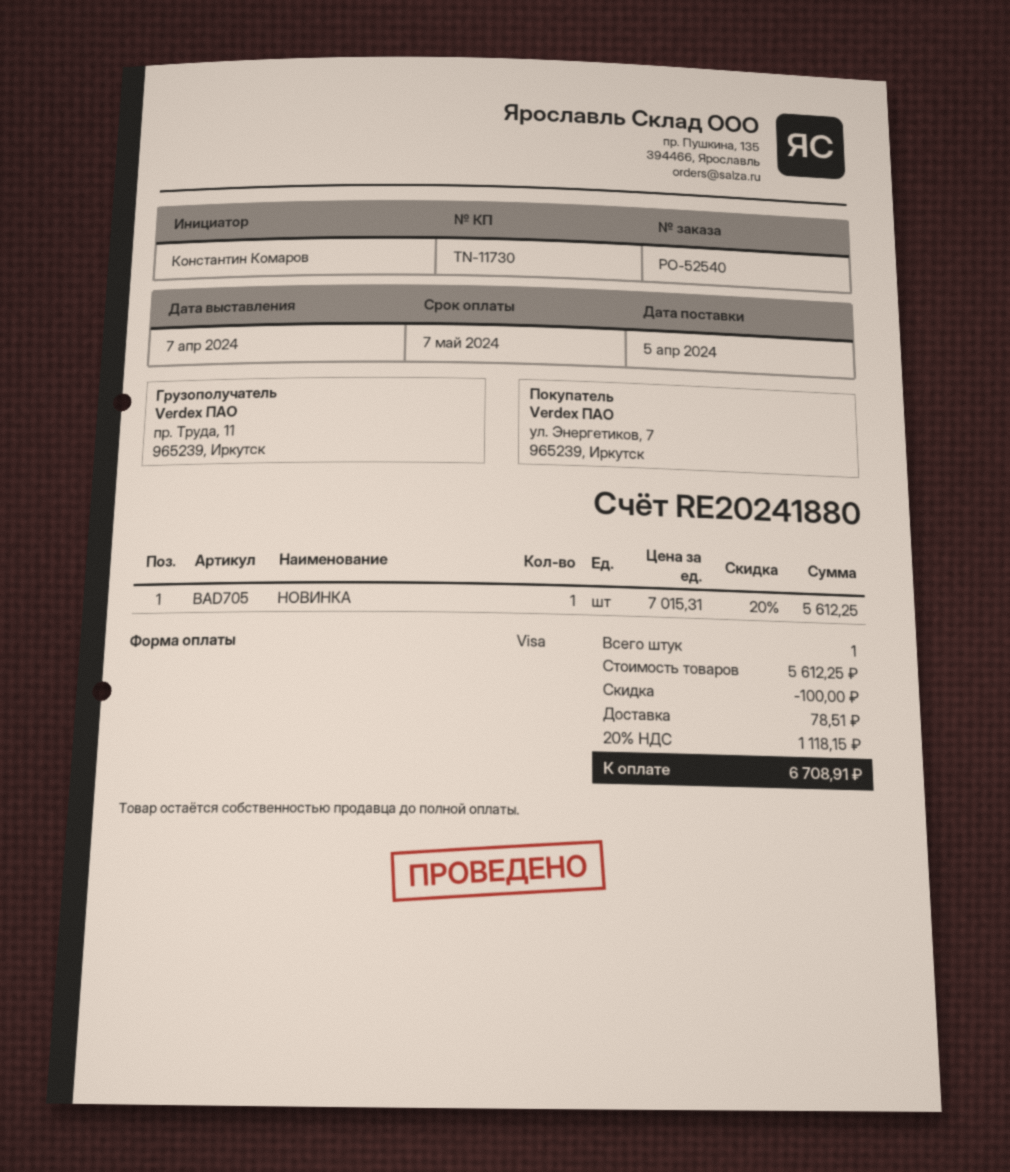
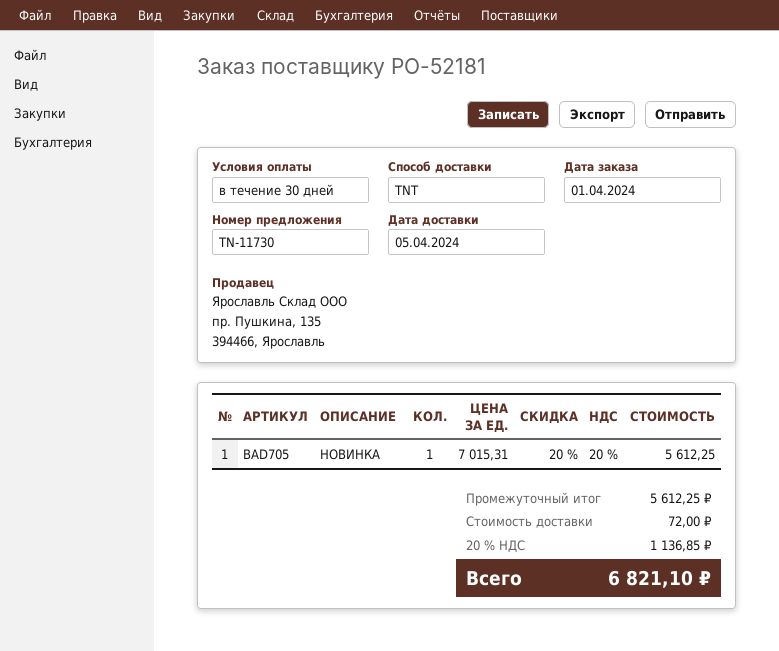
order number: PO-52540 -> PO-52181
discount: 100.00 -> none
shipping: 78.51 -> 72.00
tax: 20% = 1118.15 -> 20% = 1136.85
total: 6708.91 -> 6821.10

